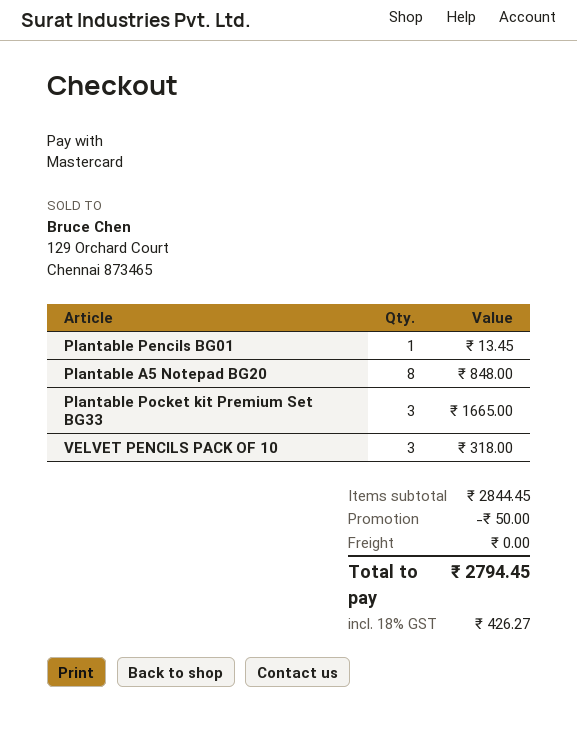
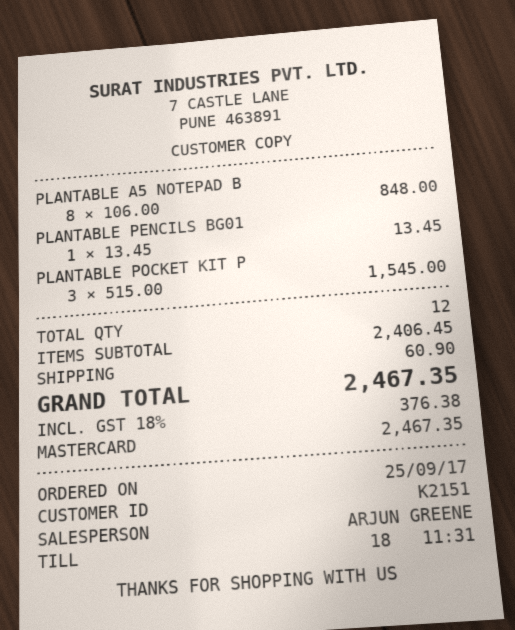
Plantable Pocket kit Premium Set BG33: 3 for 1665.00 -> 3 for 1545.00
VELVET PENCILS PACK OF 10: 3 for 318.00 -> none
subtotal: 2844.45 -> 2406.45
discount: 50.00 -> none
shipping: 0.00 -> 60.90
tax: 18% = 426.27 -> 18% = 376.38
total: 2794.45 -> 2467.35

